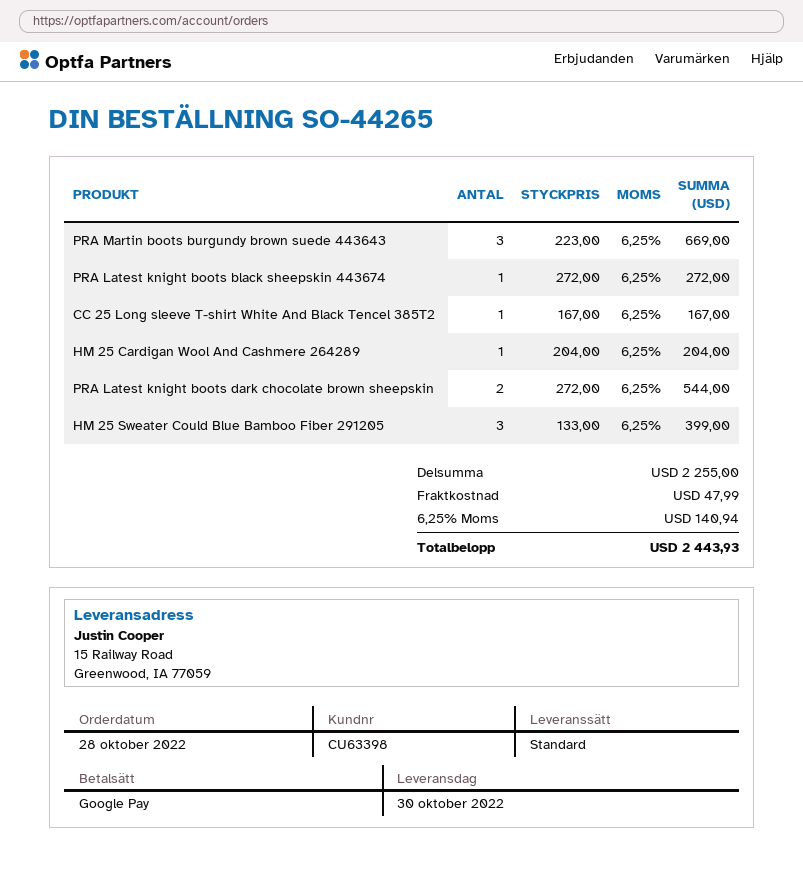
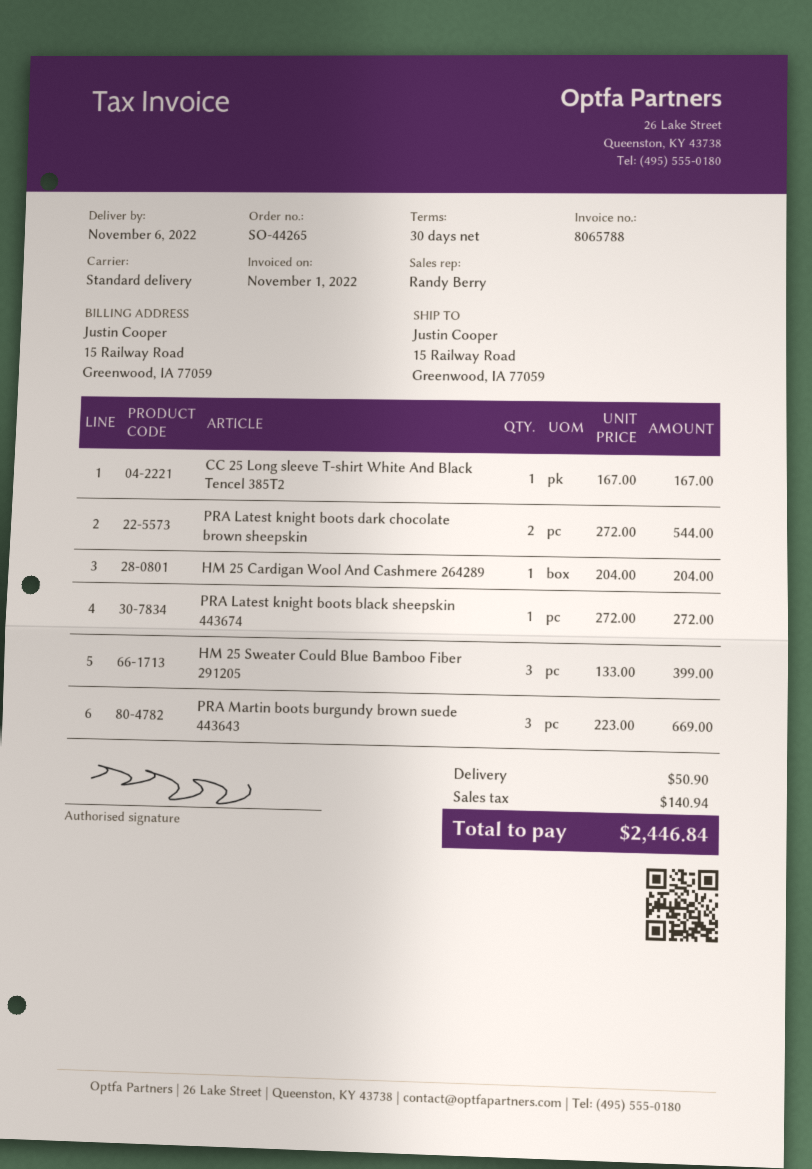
delivery date: 2022-10-30 -> 2022-11-06
shipping: 47.99 -> 50.90
total: 2443.93 -> 2446.84

